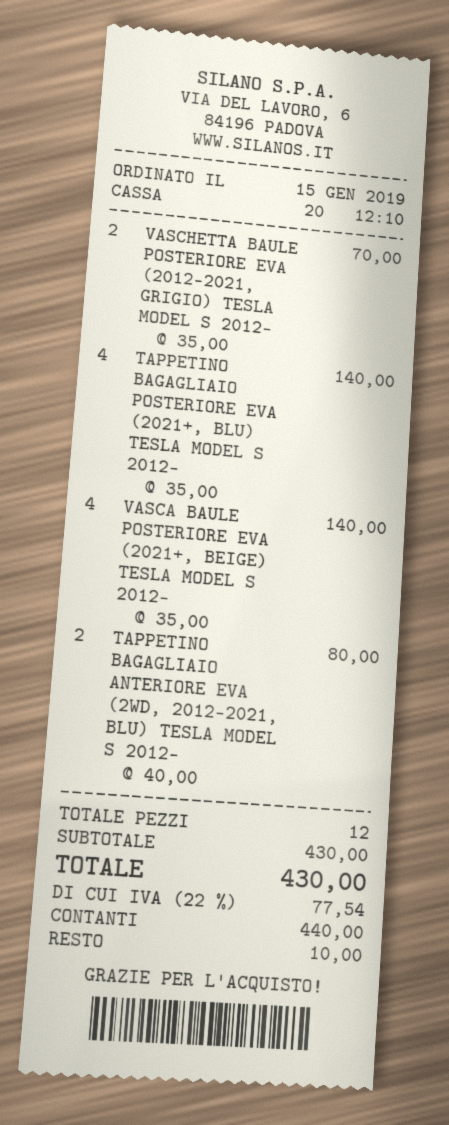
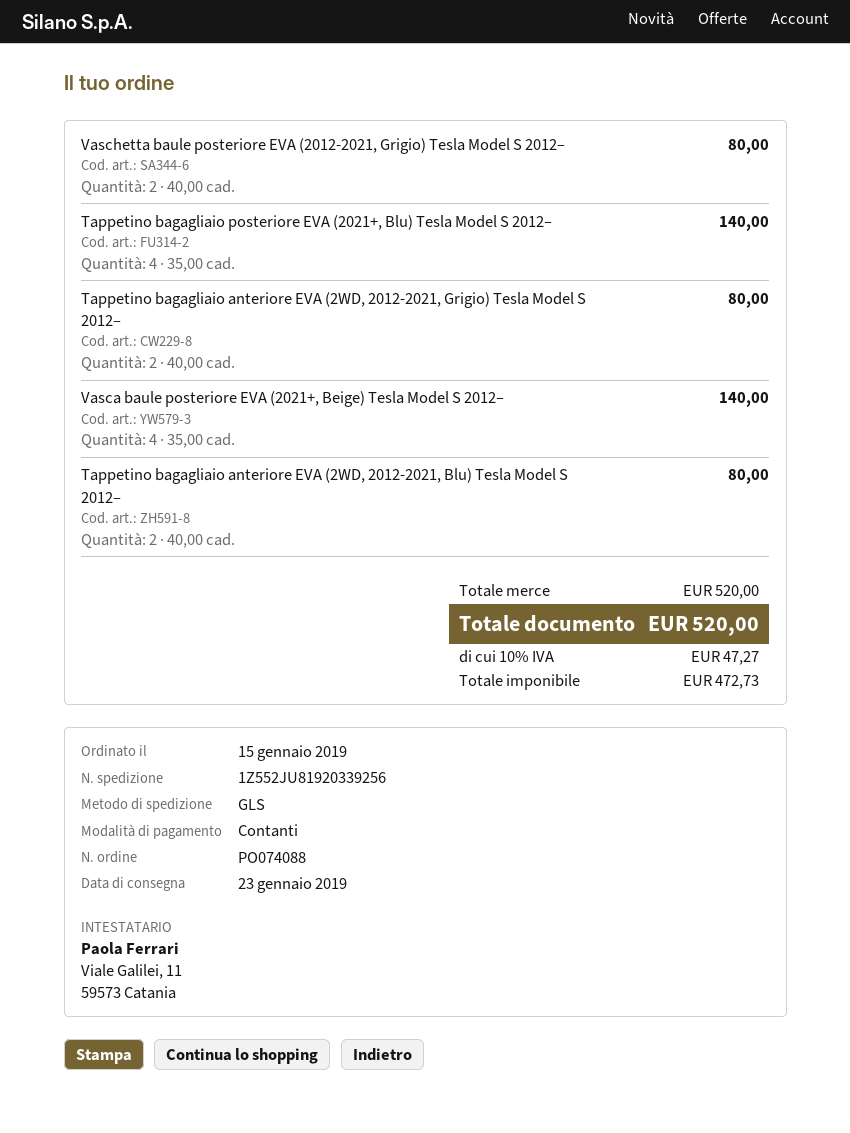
VASCHETTA BAULE POSTERIORE EVA (2012-2021, GRIGIO) TESLA MODEL S 2012–: 2 x 35.00 = 70.00 -> 2 x 40.00 = 80.00
Tappetino bagagliaio anteriore EVA (2WD, 2012-2021, Grigio) Tesla Model S 2012–: none -> 2 x 40.00 = 80.00
subtotal: 430.00 -> 520.00
tax: 22% = 77.54 -> 10% = 47.27
total: 430.00 -> 520.00

